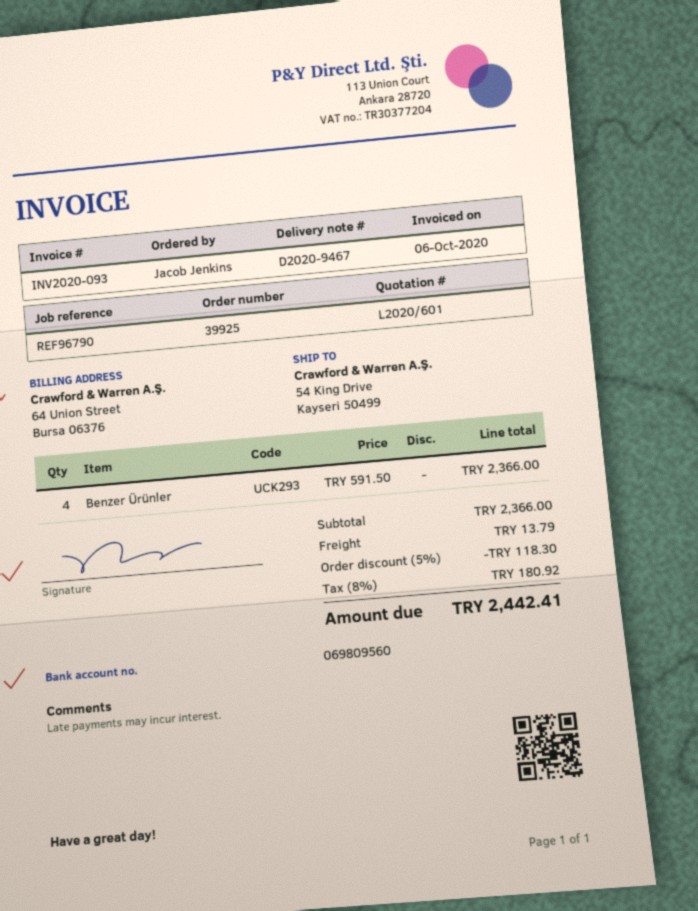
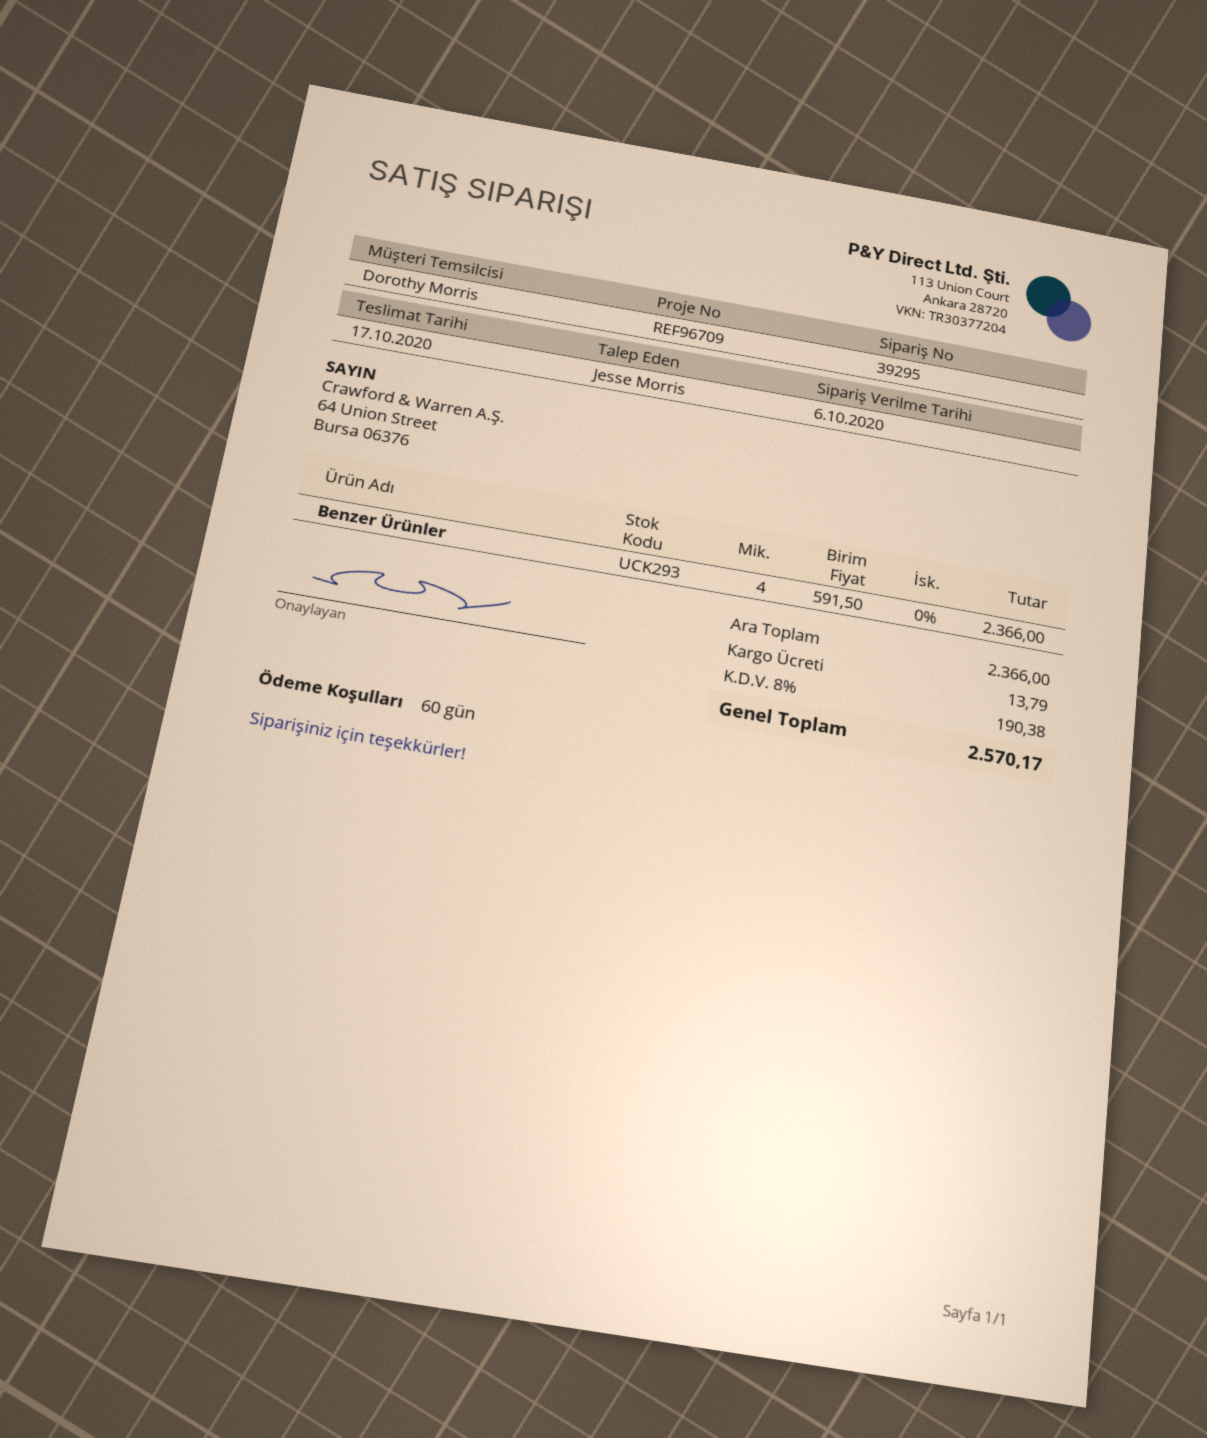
order number: 39925 -> 39295
reference: REF96790 -> REF96709
ordered by: Jacob Jenkins -> Jesse Morris
discount: 5% = 118.30 -> none
tax: 8% = 180.92 -> 8% = 190.38
total: 2442.41 -> 2570.17

